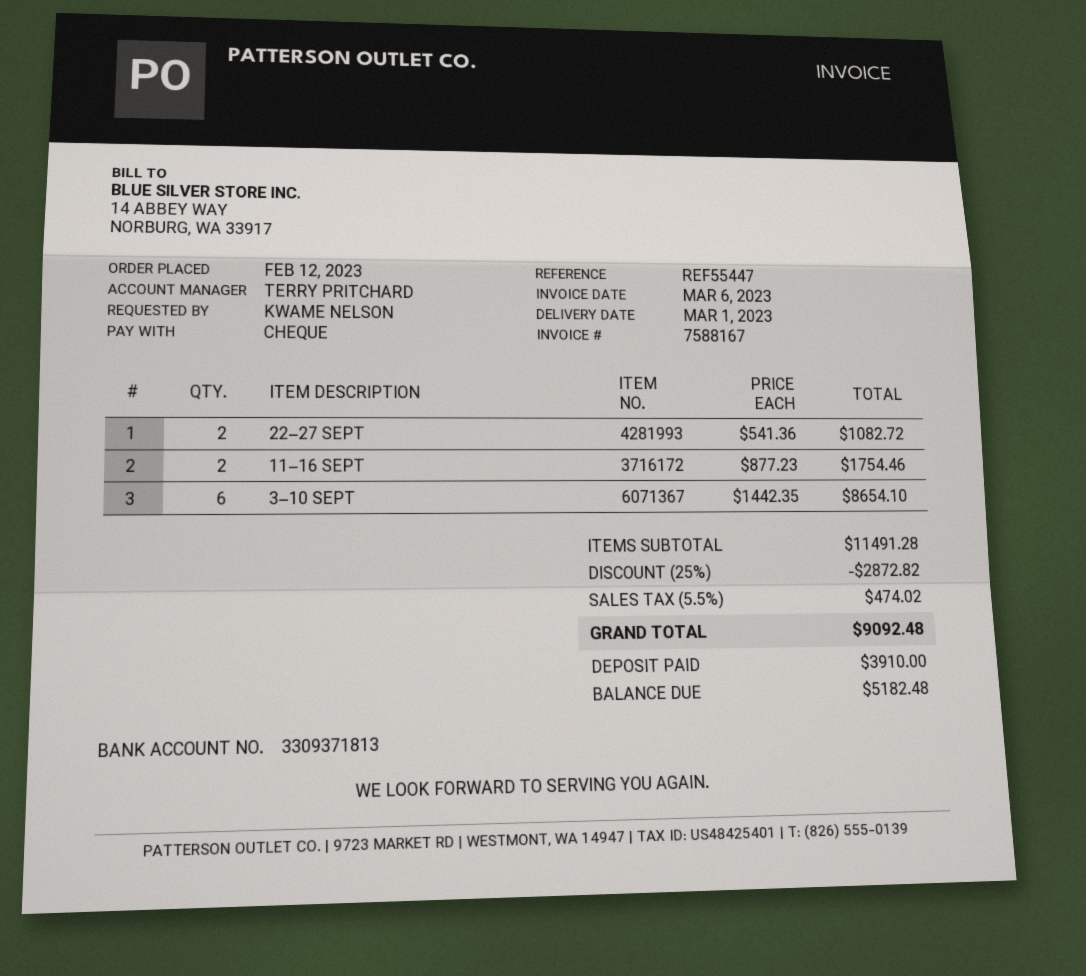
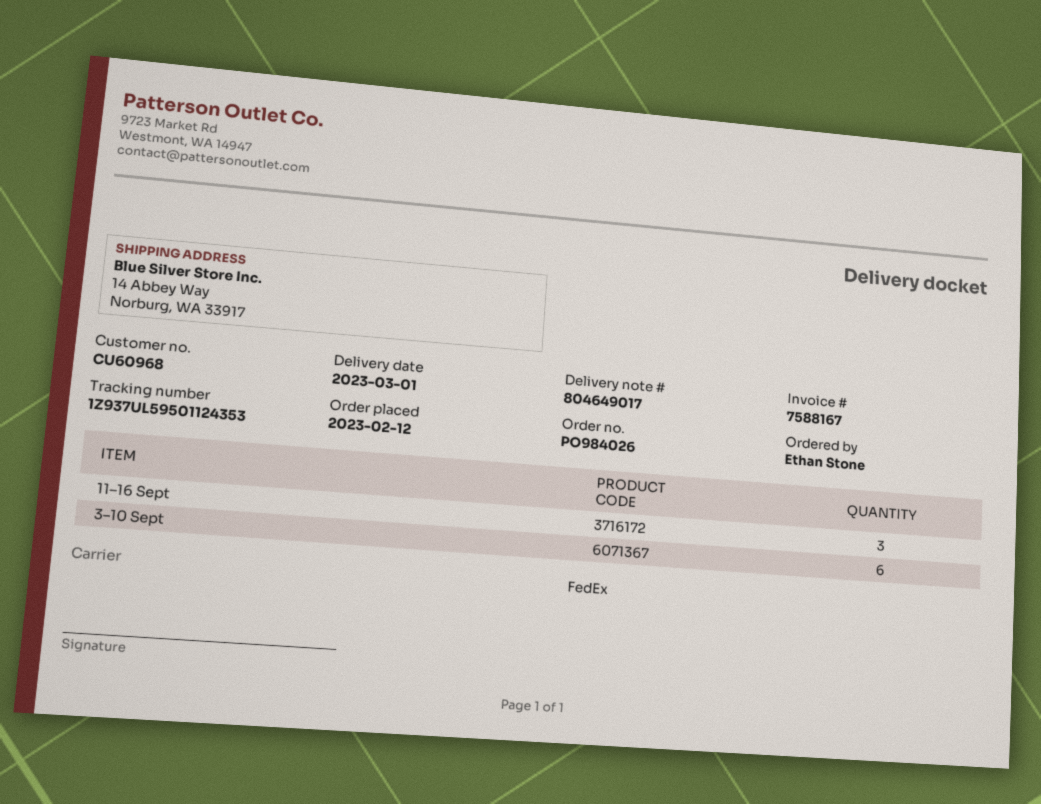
ordered by: KWAME NELSON -> Ethan Stone
22–27 SEPT: 2 -> none
11–16 SEPT: 2 -> 3

